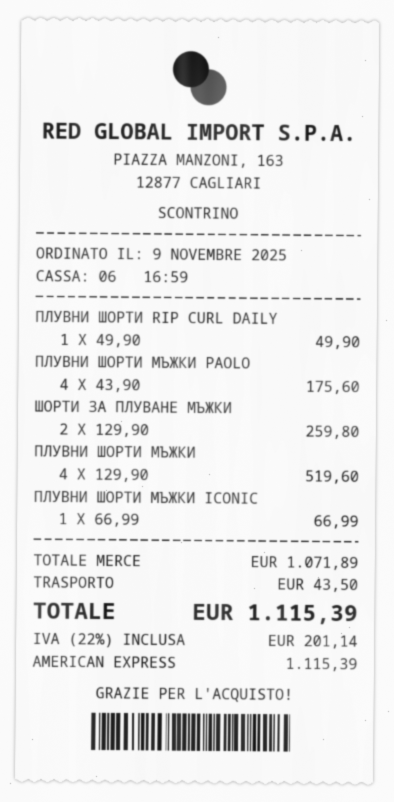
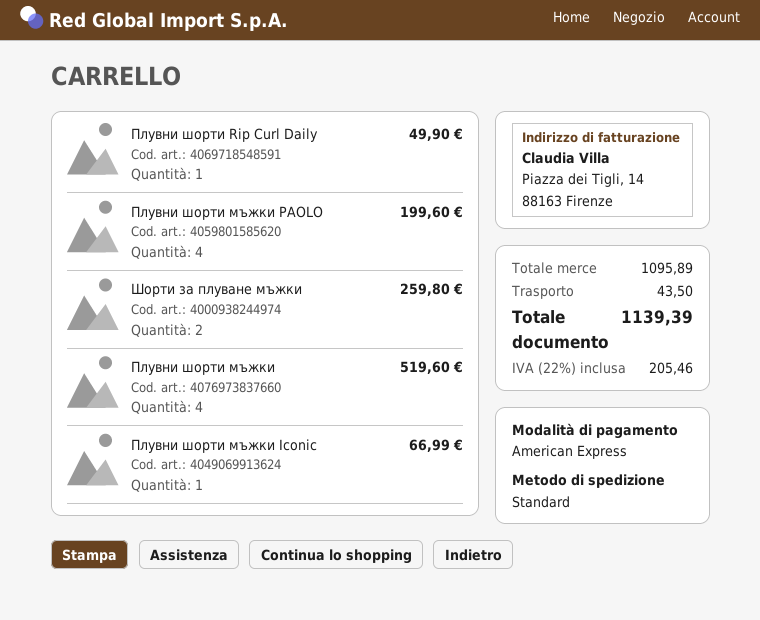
ПЛУВНИ ШОРТИ МЪЖКИ PAOLO: 4 for 175.60 -> 4 for 199.60
subtotal: 1071.89 -> 1095.89
tax: 22% = 201.14 -> 22% = 205.46
total: 1115.39 -> 1139.39

